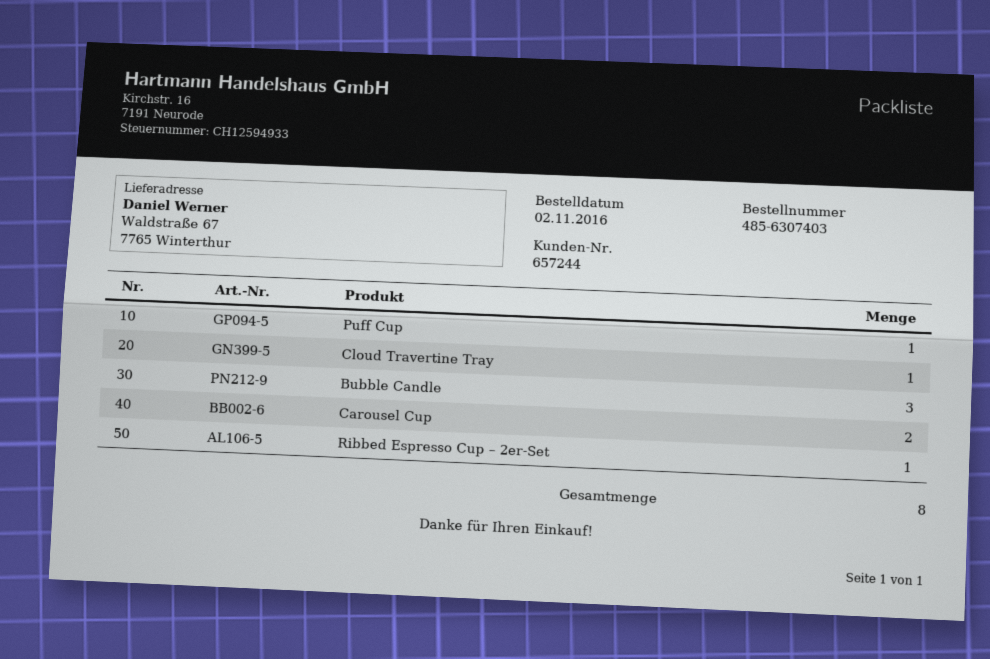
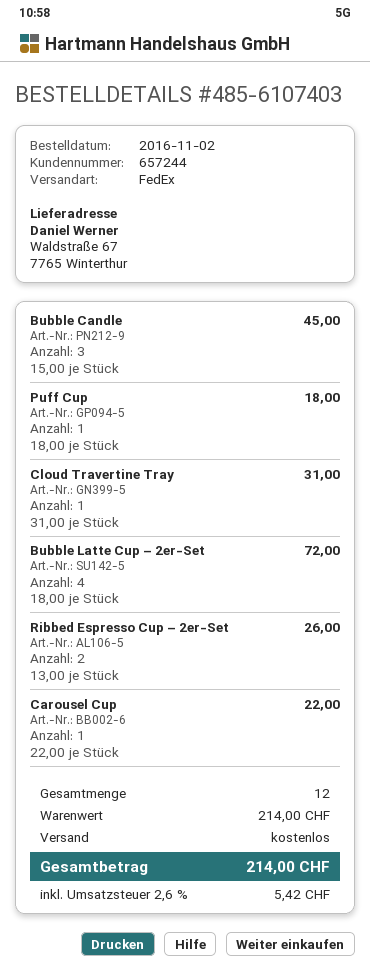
order number: 485-6307403 -> 485-6107403
Carousel Cup: 2 -> 1
Ribbed Espresso Cup – 2er-Set: 1 -> 2
Bubble Latte Cup – 2er-Set: none -> 4
total quantity: 8 -> 12

